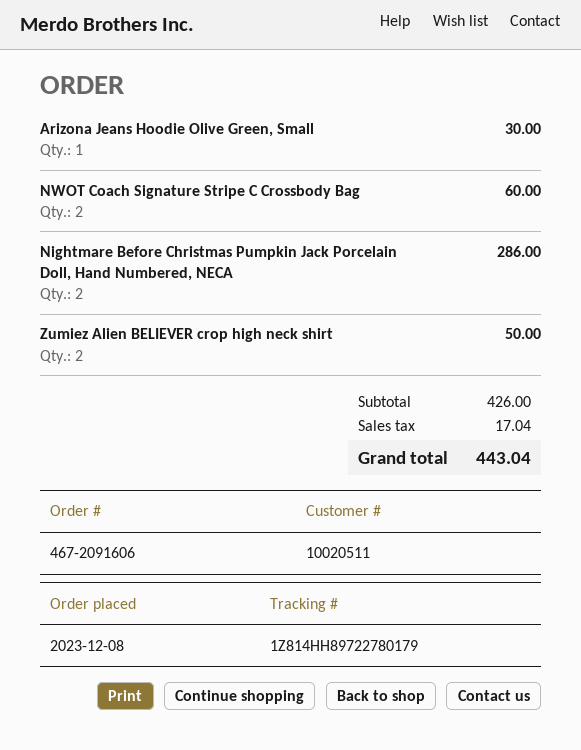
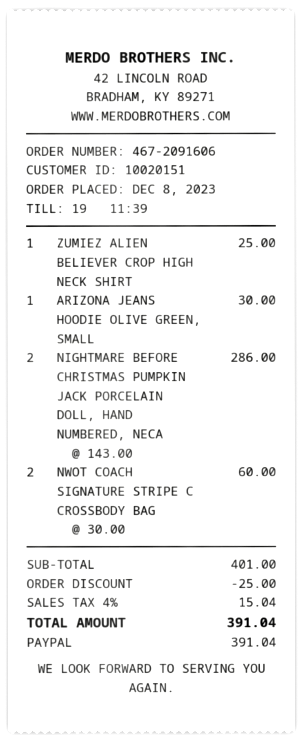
customer number: 10020511 -> 10020151
Zumiez Alien BELIEVER crop high neck shirt: 2 for 50.00 -> 1 for 25.00
subtotal: 426.00 -> 401.00
discount: none -> 25.00
tax: 17.04 -> 15.04
total: 443.04 -> 391.04

